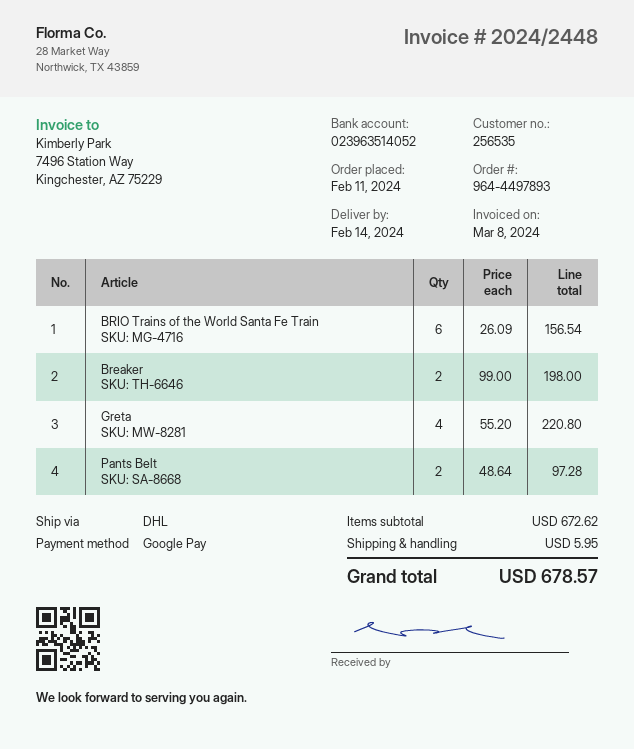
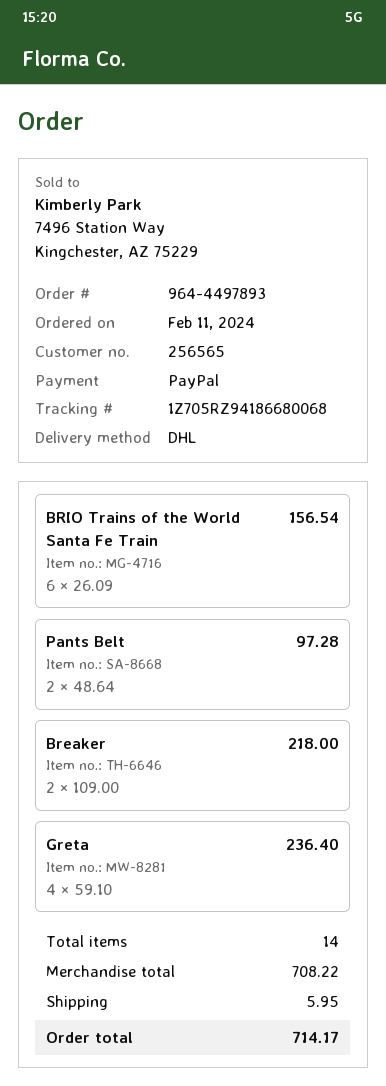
customer number: 256535 -> 256565
payment method: Google Pay -> PayPal
Breaker: 2 x 99.00 = 198.00 -> 2 x 109.00 = 218.00
Greta: 4 x 55.20 = 220.80 -> 4 x 59.10 = 236.40
subtotal: 672.62 -> 708.22
total: 678.57 -> 714.17

